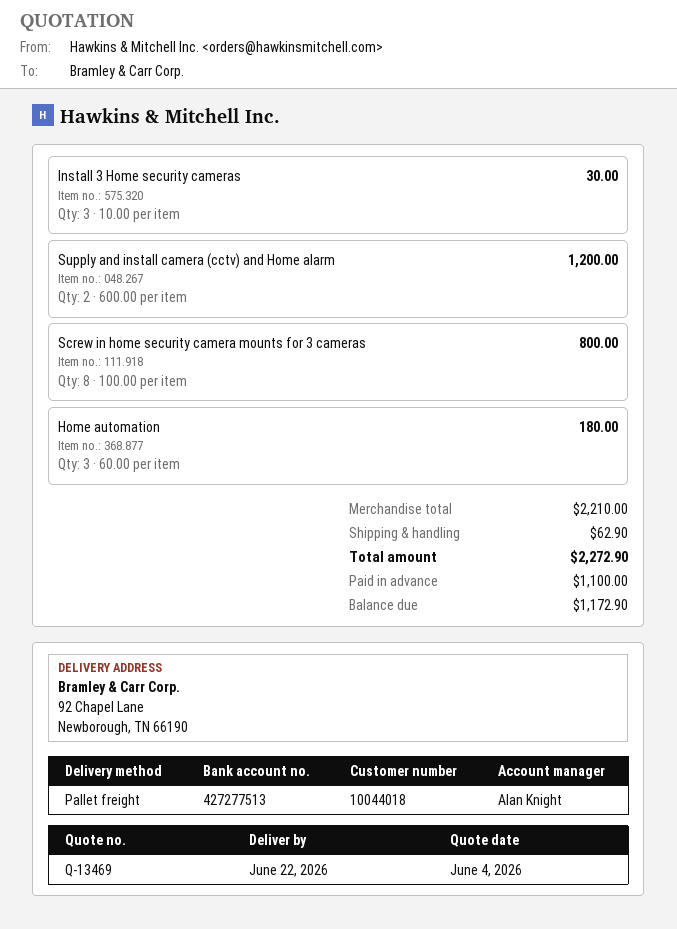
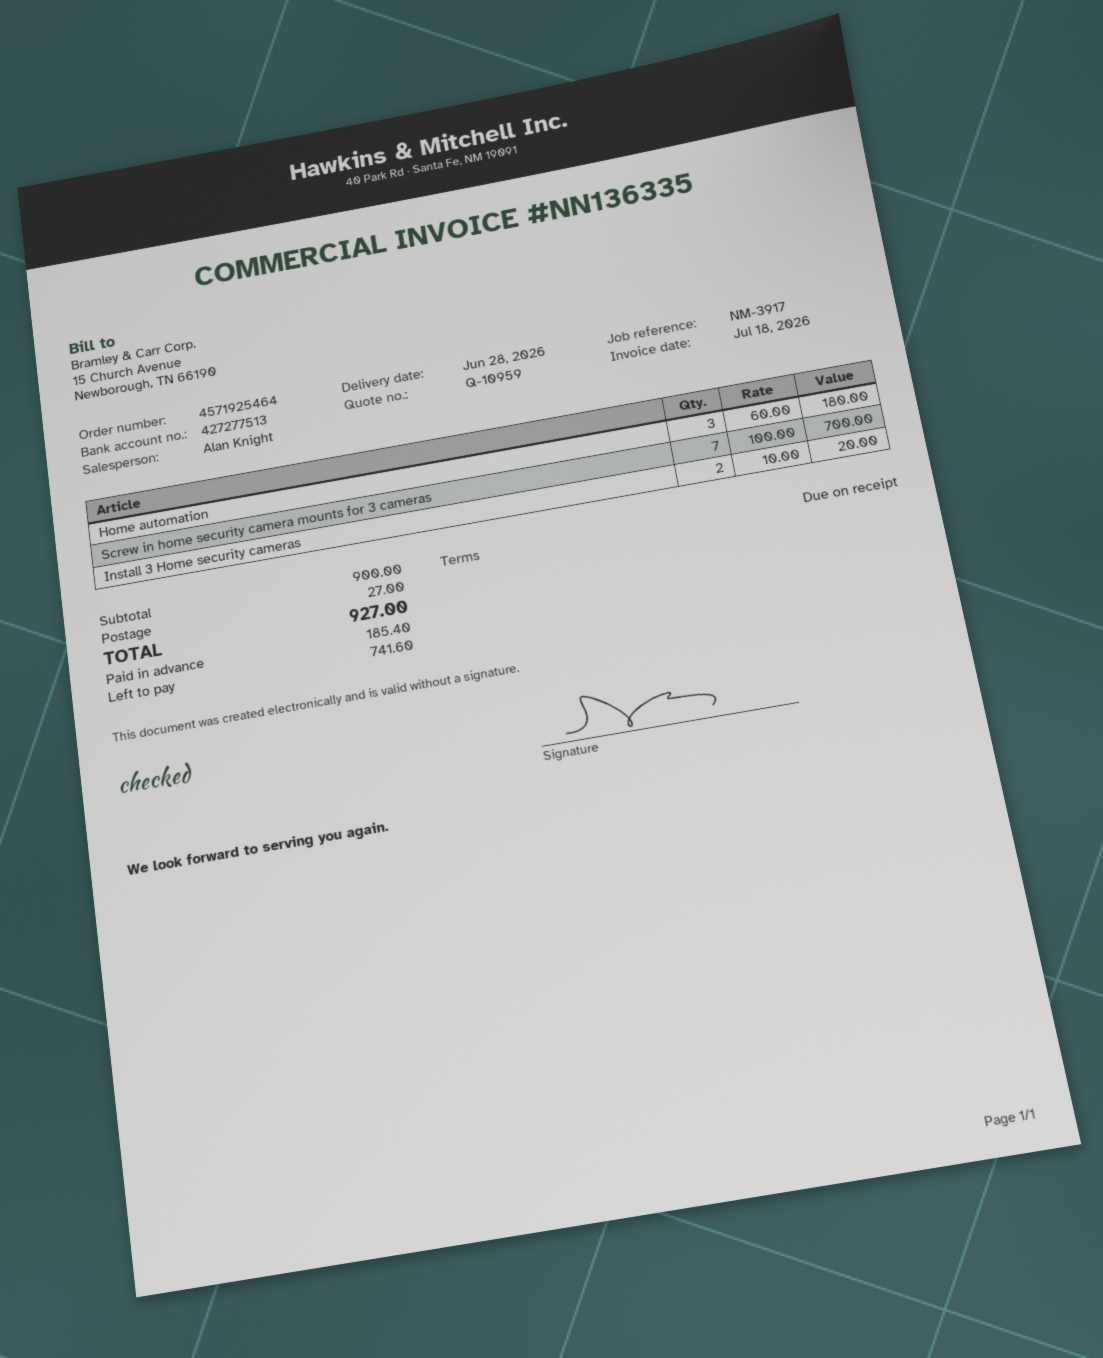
quote number: Q-13469 -> Q-10959
delivery date: 2026-06-22 -> 2026-06-28
Install 3 Home security cameras: 3 x 10.00 = 30.00 -> 2 x 10.00 = 20.00
Supply and install camera (cctv) and Home alarm: 2 x 600.00 = 1200.00 -> none
Screw in home security camera mounts for 3 cameras: 8 x 100.00 = 800.00 -> 7 x 100.00 = 700.00
subtotal: 2210.00 -> 900.00
shipping: 62.90 -> 27.00
total: 2272.90 -> 927.00
deposit: 1100.00 -> 185.40
balance: 1172.90 -> 741.60

